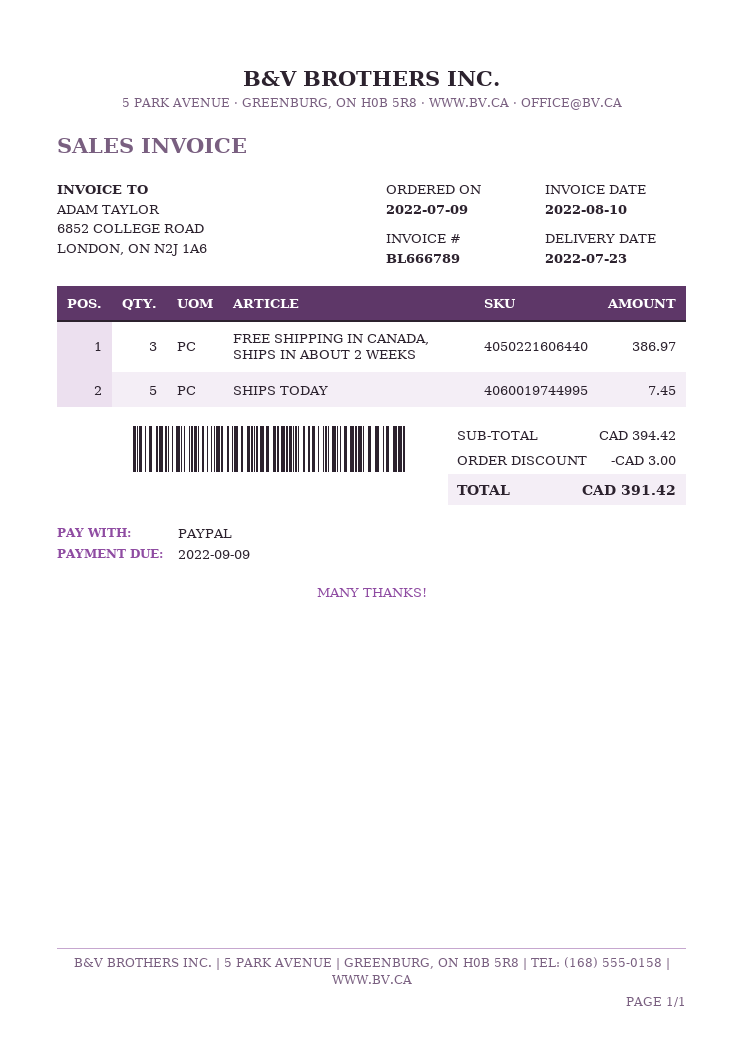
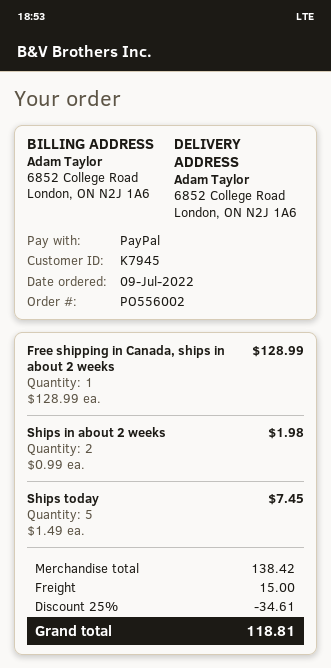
FREE SHIPPING IN CANADA, SHIPS IN ABOUT 2 WEEKS: 3 for 386.97 -> 1 for 128.99
Ships in about 2 weeks: none -> 2 for 1.98
subtotal: 394.42 -> 138.42
discount: 3.00 -> 34.61
shipping: none -> 15.00
total: 391.42 -> 118.81

